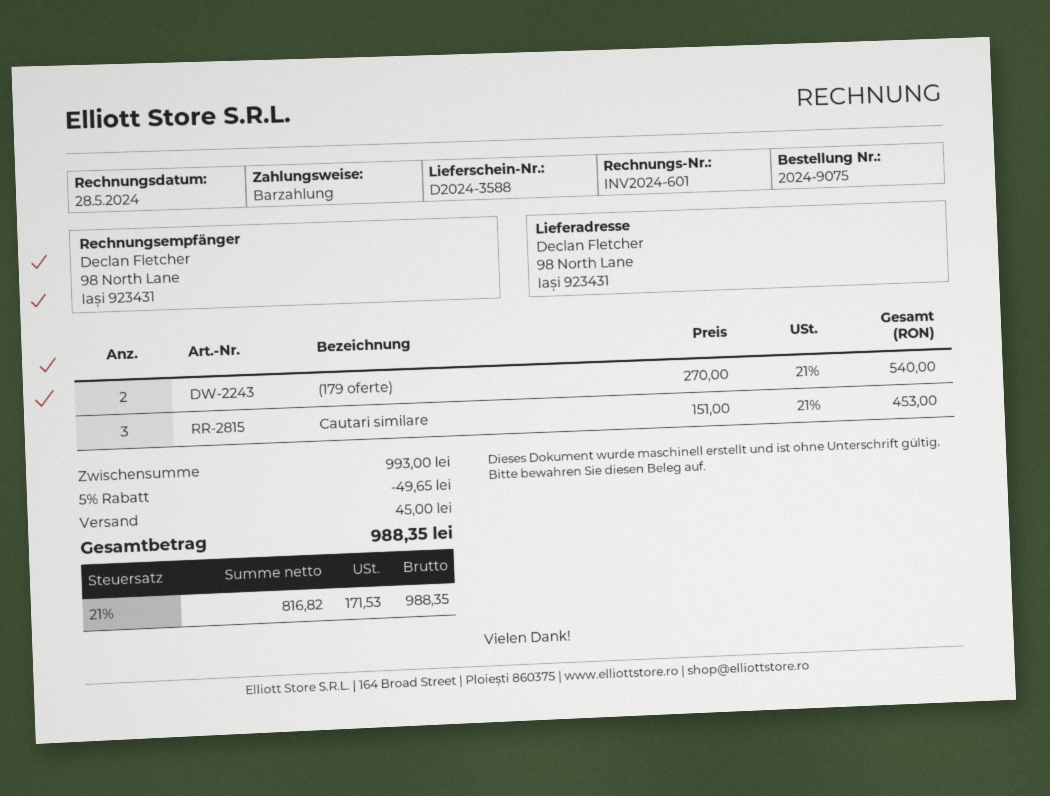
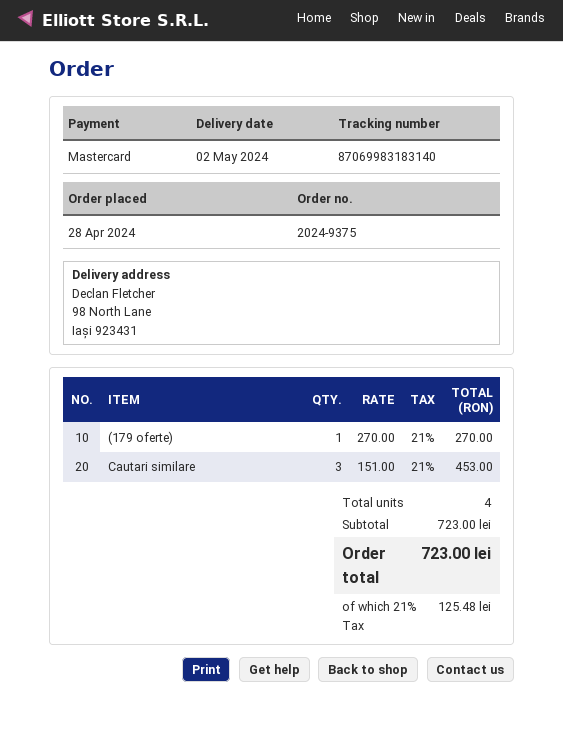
order number: 2024-9075 -> 2024-9375
payment method: cash -> Mastercard
(179 oferte): 2 x 270.00 = 540.00 -> 1 x 270.00 = 270.00
subtotal: 993.00 -> 723.00
discount: 5% = 49.65 -> none
shipping: 45.00 -> none
tax: 21% = 171.53 -> 21% = 125.48
total: 988.35 -> 723.00

